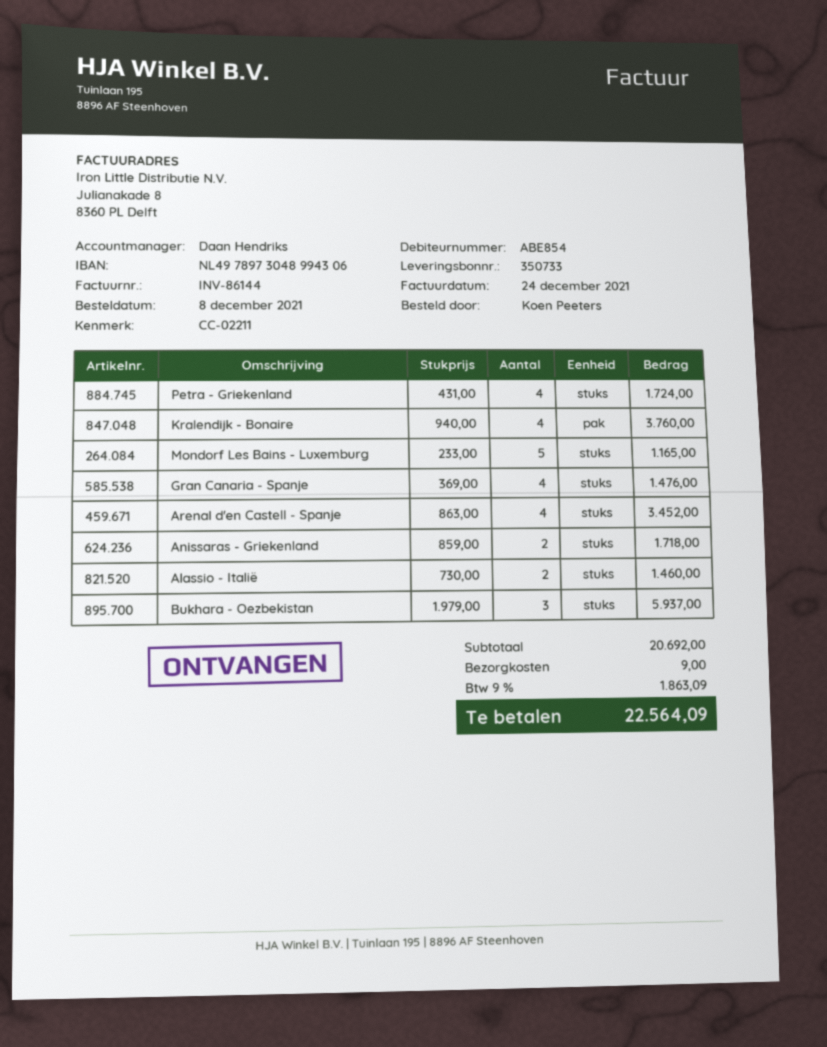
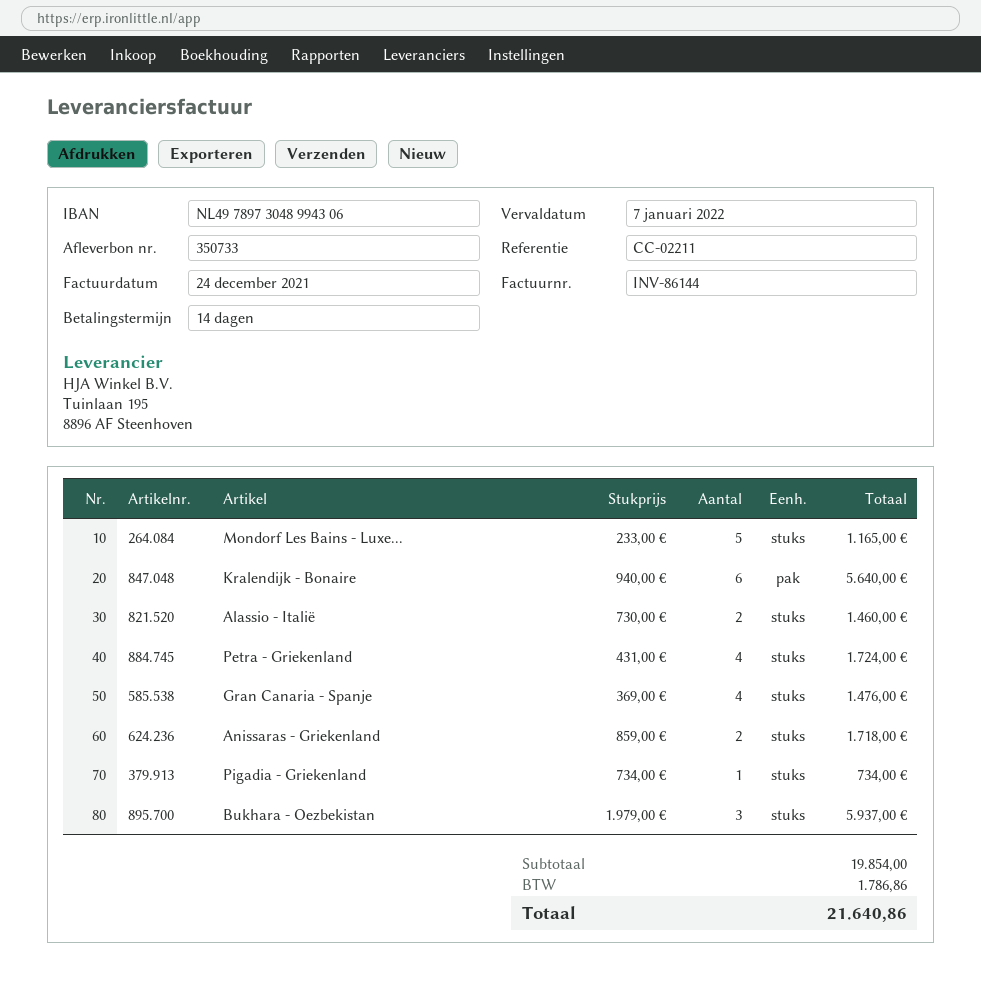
Kralendijk - Bonaire: 4 x 940.00 = 3760.00 -> 6 x 940.00 = 5640.00
Arenal d'en Castell - Spanje: 4 x 863.00 = 3452.00 -> none
Pigadia - Griekenland: none -> 1 x 734.00 = 734.00
subtotal: 20692.00 -> 19854.00
shipping: 9.00 -> none
tax: 1863.09 -> 1786.86
total: 22564.09 -> 21640.86

